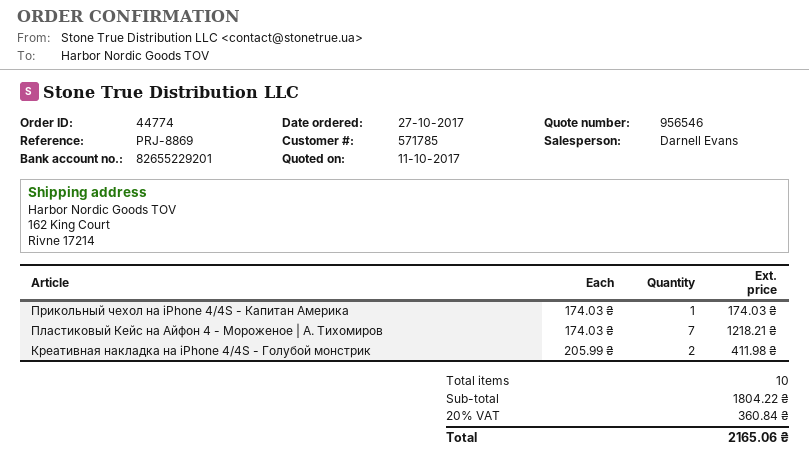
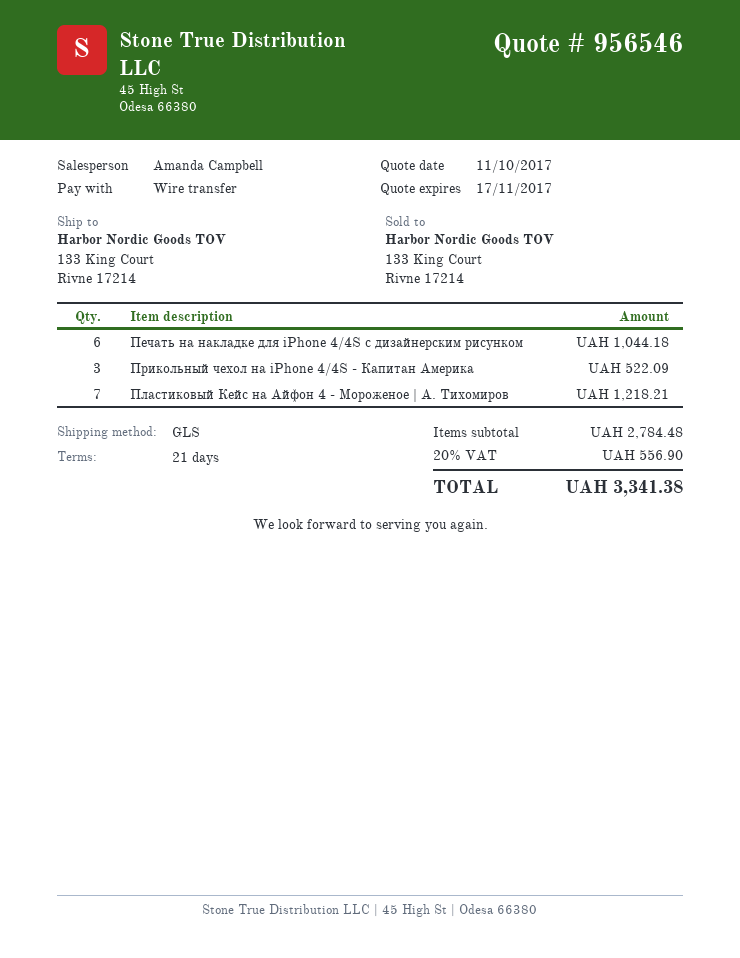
sales rep: Darnell Evans -> Amanda Campbell
ship to: 162 King Court, Rivne 17214 -> 133 King Court, Rivne 17214
Прикольный чехол на iPhone 4/4S - Капитан Америка: 1 for 174.03 -> 3 for 522.09
Креативная накладка на iPhone 4/4S - Голубой монстрик: 2 for 411.98 -> none
Печать на накладке для iPhone 4/4S с дизайнерским рисунком: none -> 6 for 1044.18
subtotal: 1804.22 -> 2784.48
tax: 20% = 360.84 -> 20% = 556.90
total: 2165.06 -> 3341.38

